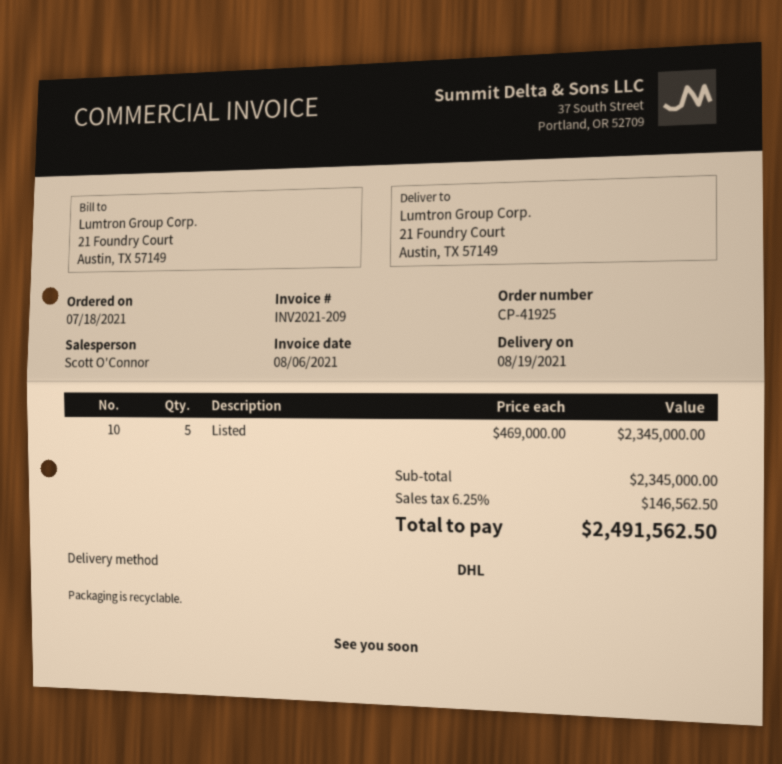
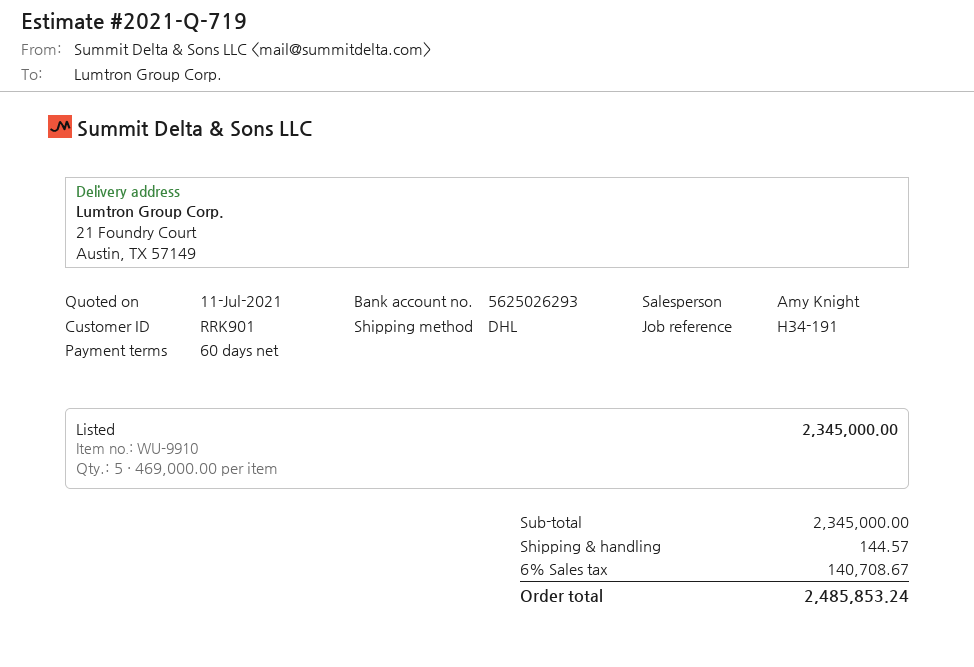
sales rep: Scott O'Connor -> Amy Knight
shipping: none -> 144.57
tax: 6.25% = 146562.50 -> 6% = 140708.67
total: 2491562.50 -> 2485853.24

